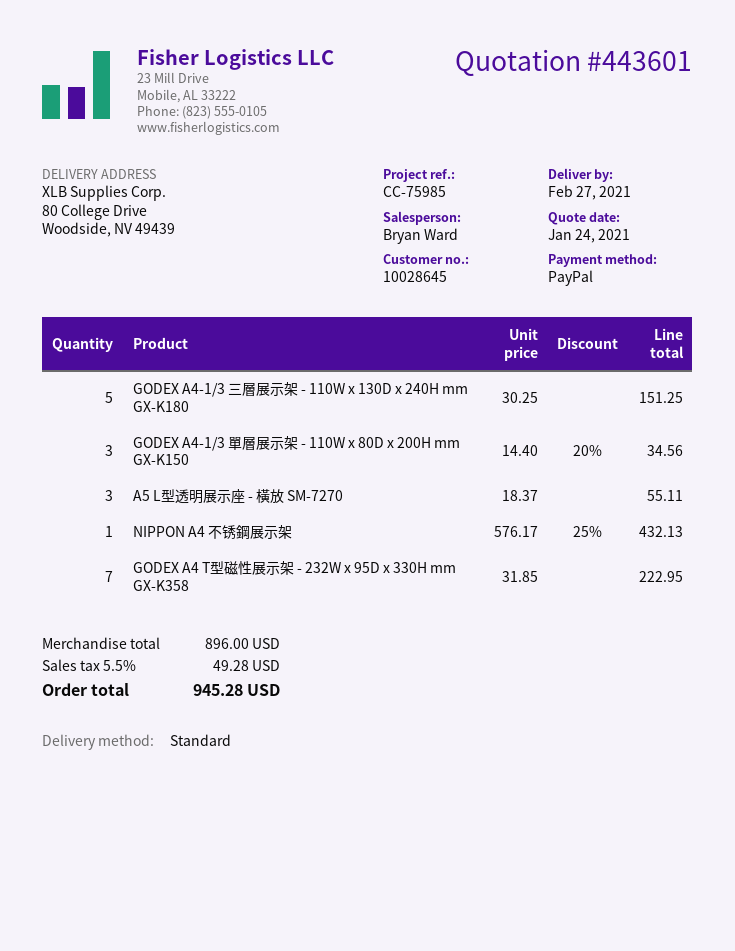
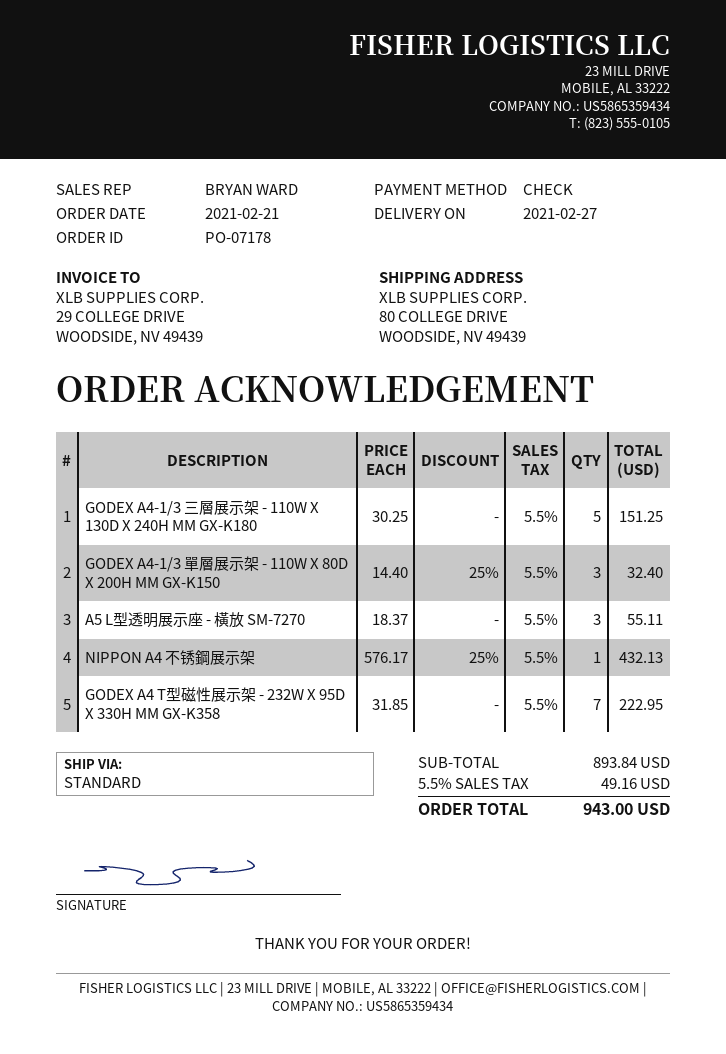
payment method: PayPal -> cheque
GODEX A4-1/3 單層展示架 - 110W x 80D x 200H mm GX-K150: 3 x 14.40 - 20% = 34.56 -> 3 x 14.40 - 25% = 32.40
subtotal: 896.00 -> 893.84
tax: 5.5% = 49.28 -> 5.5% = 49.16
total: 945.28 -> 943.00

